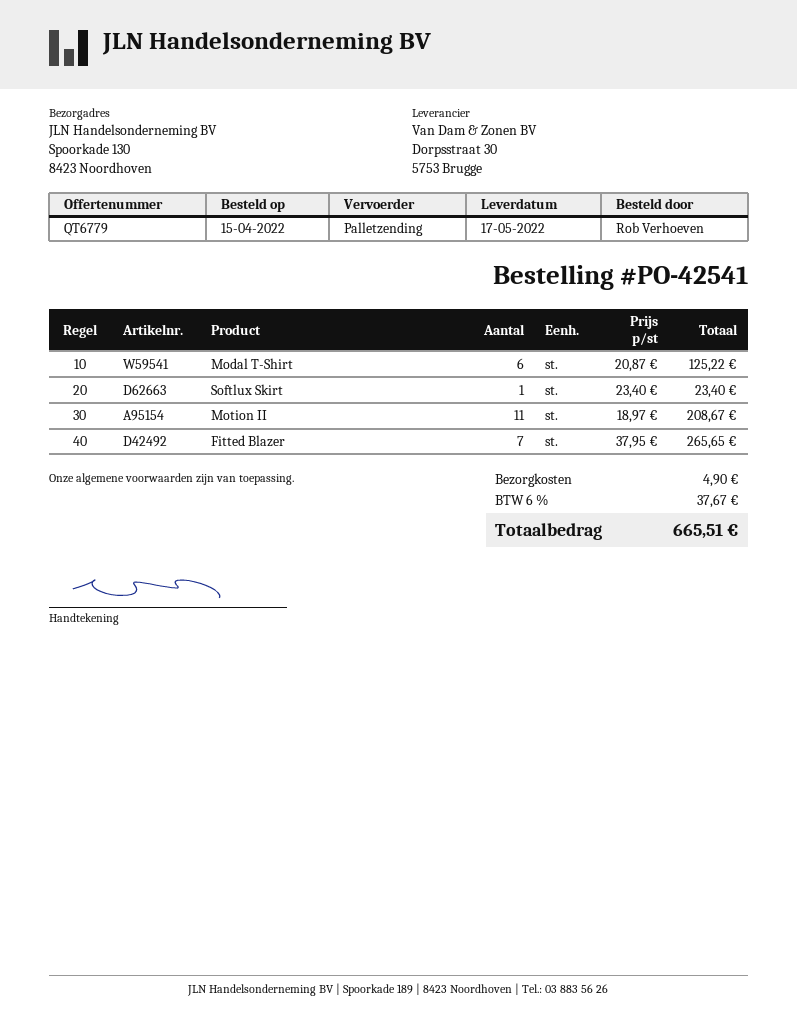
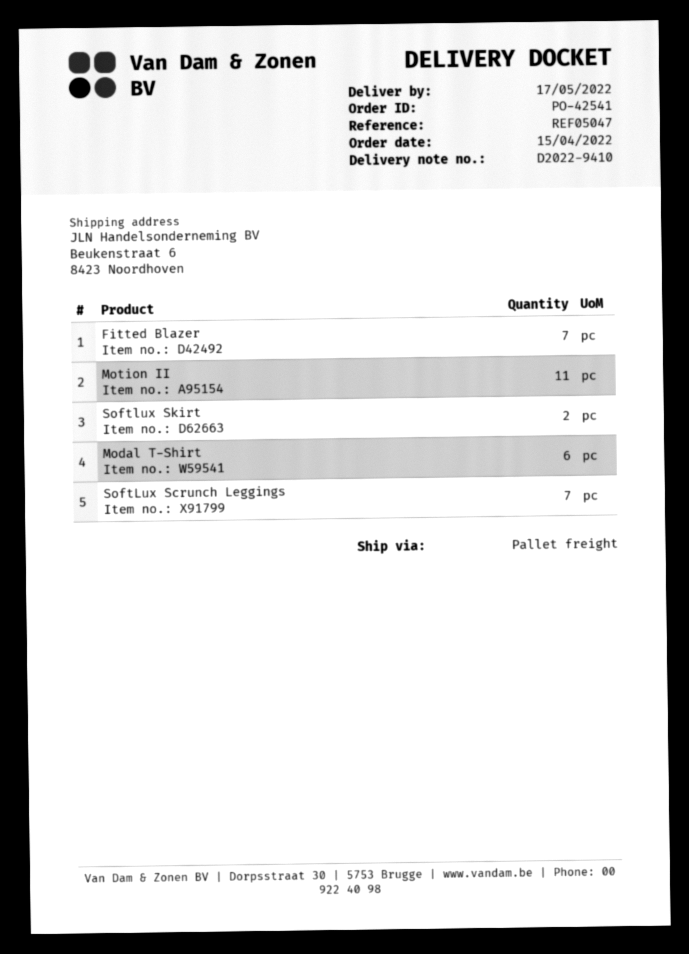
ship to: Spoorkade 130, 8423 Noordhoven -> Beukenstraat 6, 8423 Noordhoven
Softlux Skirt: 1 -> 2
SoftLux Scrunch Leggings: none -> 7

